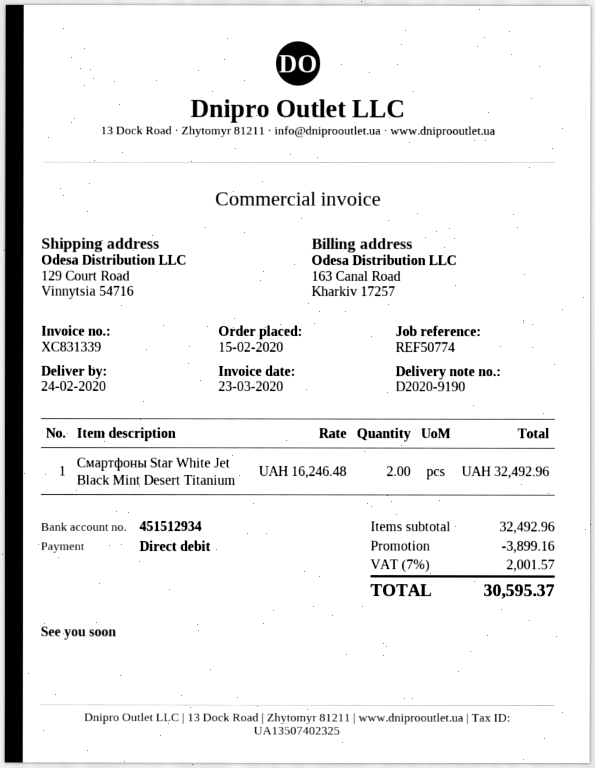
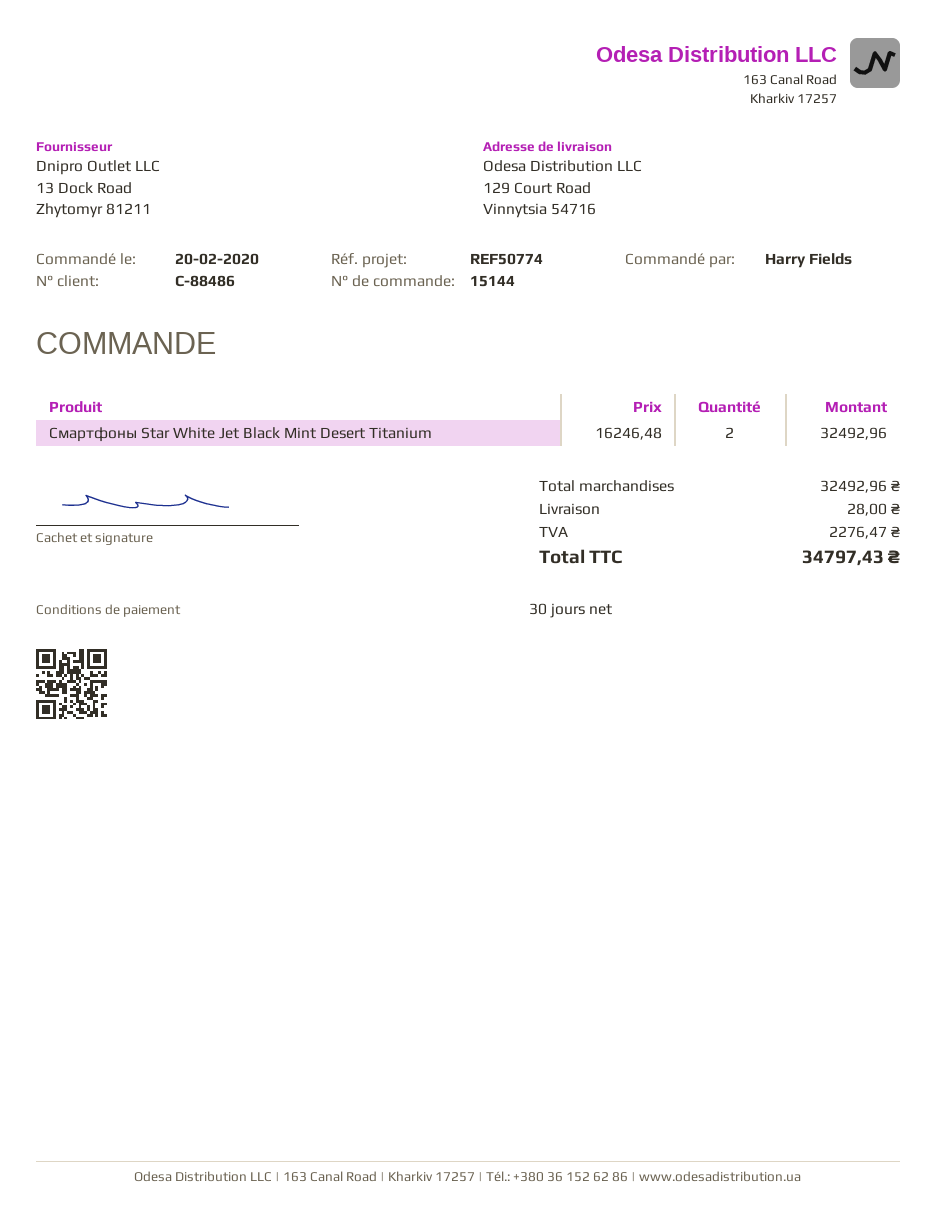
order date: 2020-02-15 -> 2020-02-20
discount: 3899.16 -> none
shipping: none -> 28.00
tax: 2001.57 -> 2276.47
total: 30595.37 -> 34797.43

